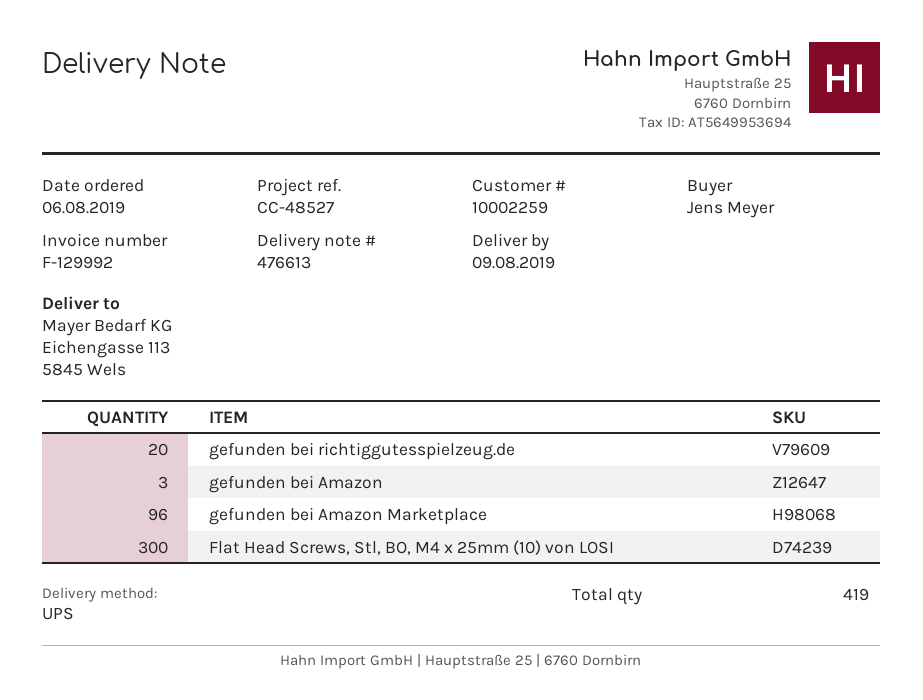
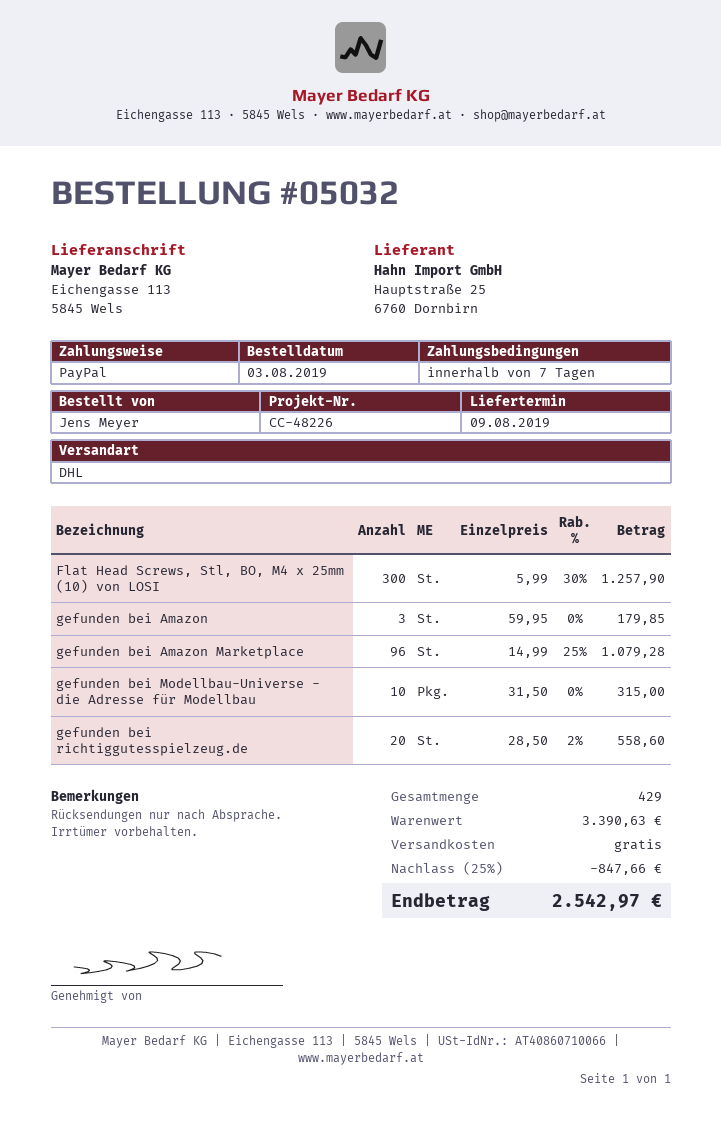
order date: 2019-08-06 -> 2019-08-03
reference: CC-48527 -> CC-48226
shipping method: UPS -> DHL
gefunden bei Modellbau-Universe - die Adresse für Modellbau: none -> 10
total quantity: 419 -> 429

